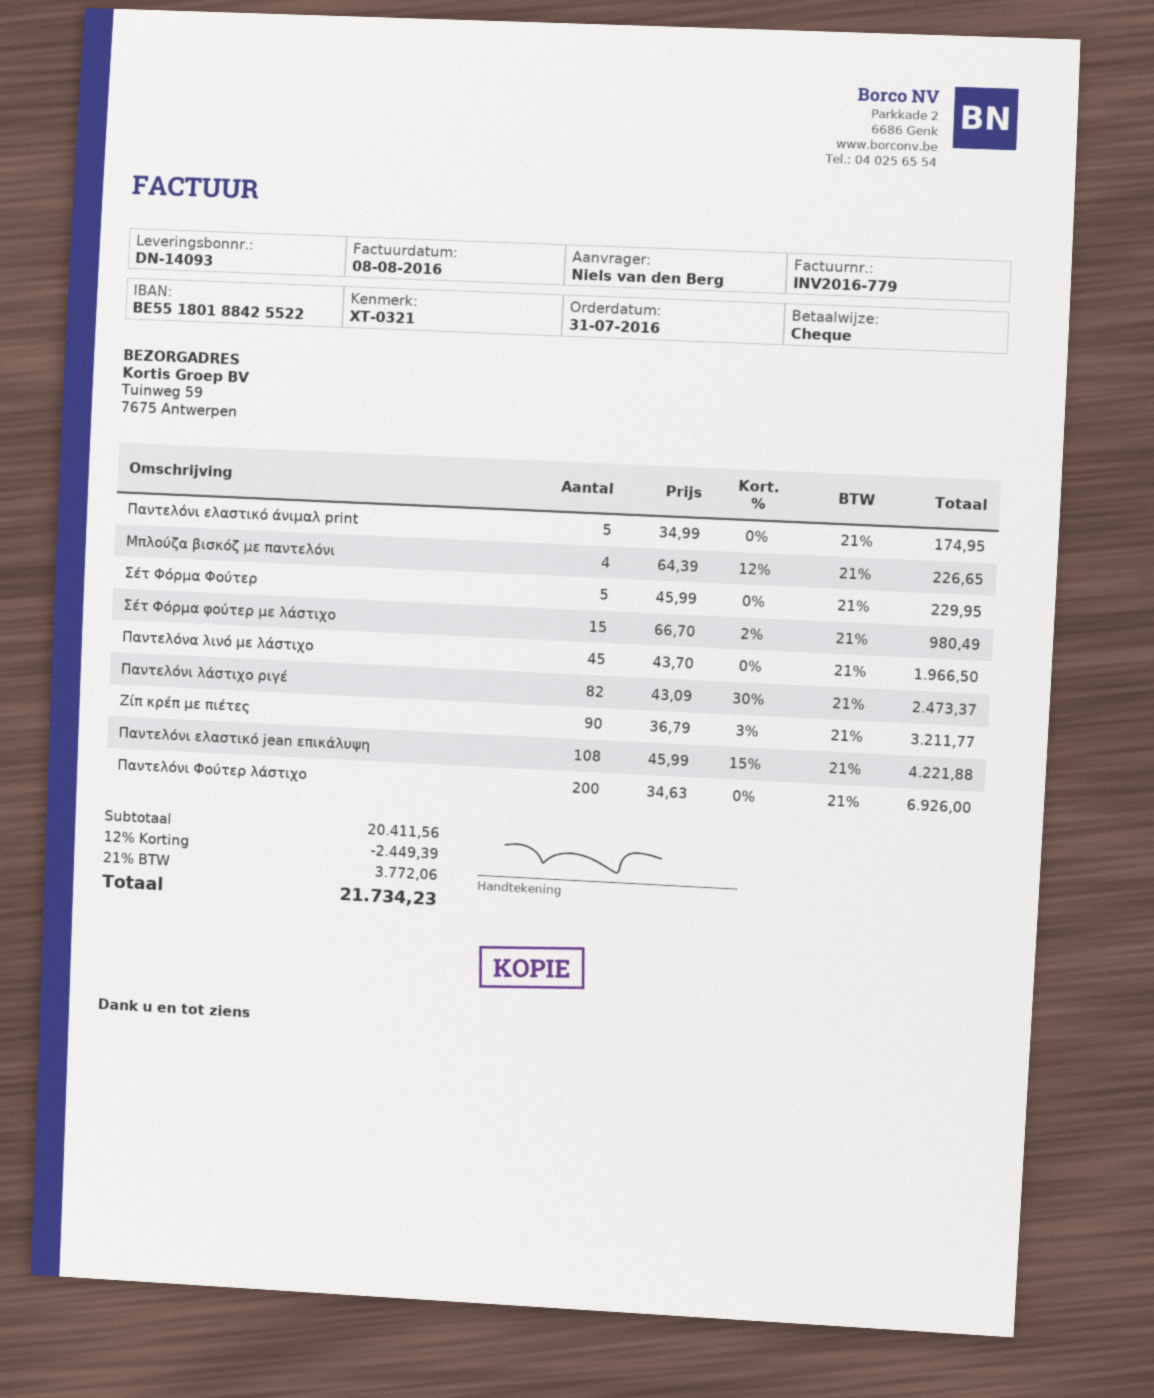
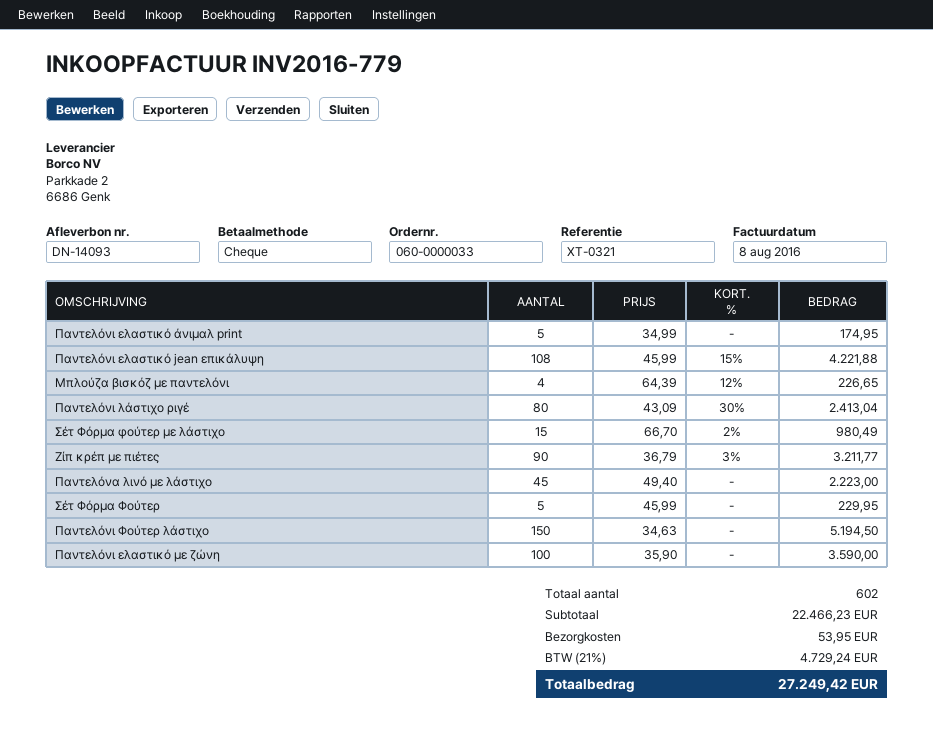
Παντελόνα λινό με λάστιχο: 45 x 43.70 = 1966.50 -> 45 x 49.40 = 2223.00
Παντελόνι λάστιχο ριγέ: 82 x 43.09 - 30% = 2473.37 -> 80 x 43.09 - 30% = 2413.04
Παντελόνι Φούτερ λάστιχο: 200 x 34.63 = 6926.00 -> 150 x 34.63 = 5194.50
Παντελόνι ελαστικό με ζώνη: none -> 100 x 35.90 = 3590.00
subtotal: 20411.56 -> 22466.23
discount: 12% = 2449.39 -> none
shipping: none -> 53.95
tax: 21% = 3772.06 -> 21% = 4729.24
total: 21734.23 -> 27249.42

